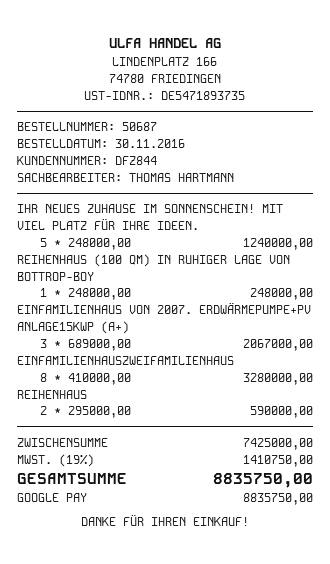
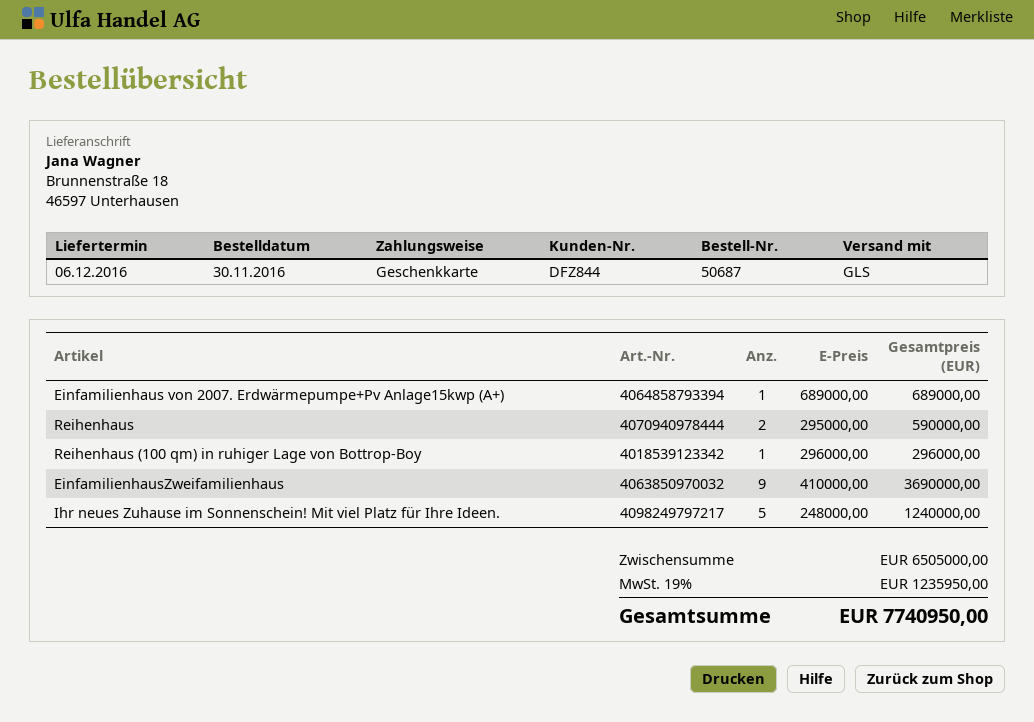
payment method: Google Pay -> gift card
REIHENHAUS (100 QM) IN RUHIGER LAGE VON BOTTROP-BOY: 1 x 248000.00 = 248000.00 -> 1 x 296000.00 = 296000.00
EINFAMILIENHAUS VON 2007. ERDWÄRMEPUMPE+PV ANLAGE15KWP (A+): 3 x 689000.00 = 2067000.00 -> 1 x 689000.00 = 689000.00
EINFAMILIENHAUSZWEIFAMILIENHAUS: 8 x 410000.00 = 3280000.00 -> 9 x 410000.00 = 3690000.00
subtotal: 7425000.00 -> 6505000.00
tax: 19% = 1410750.00 -> 19% = 1235950.00
total: 8835750.00 -> 7740950.00

